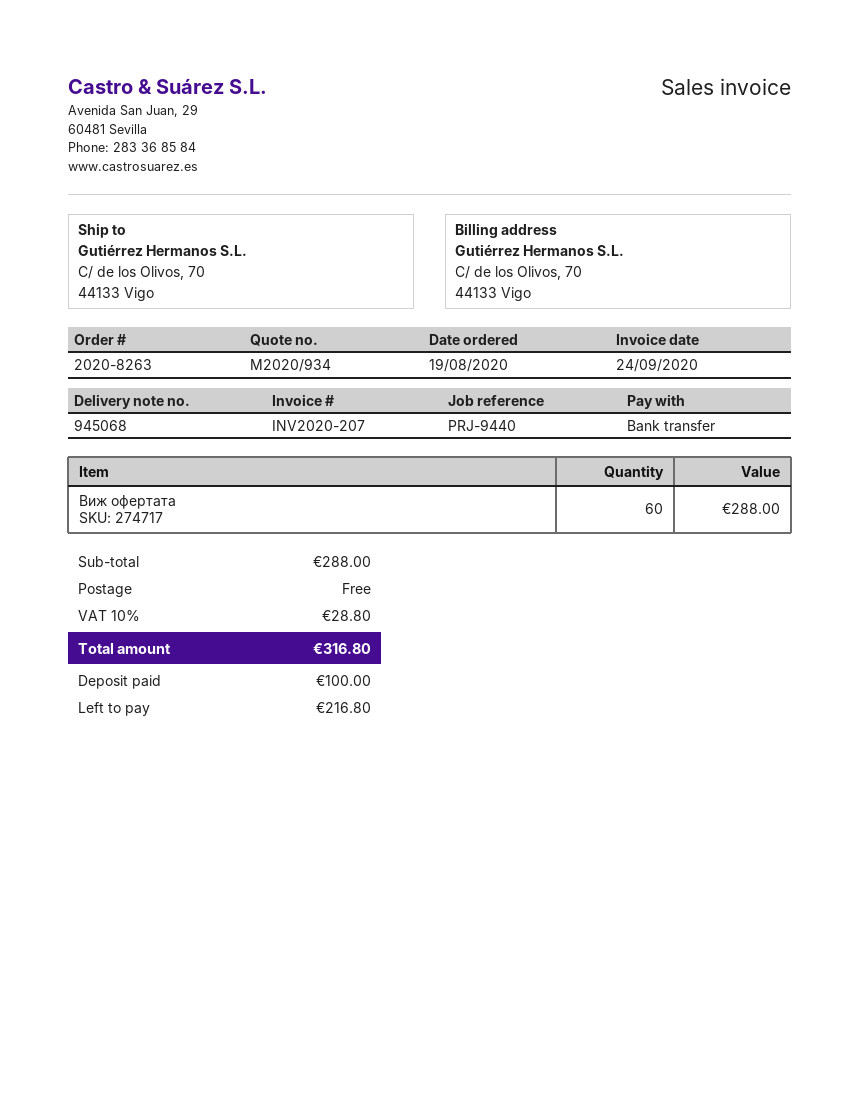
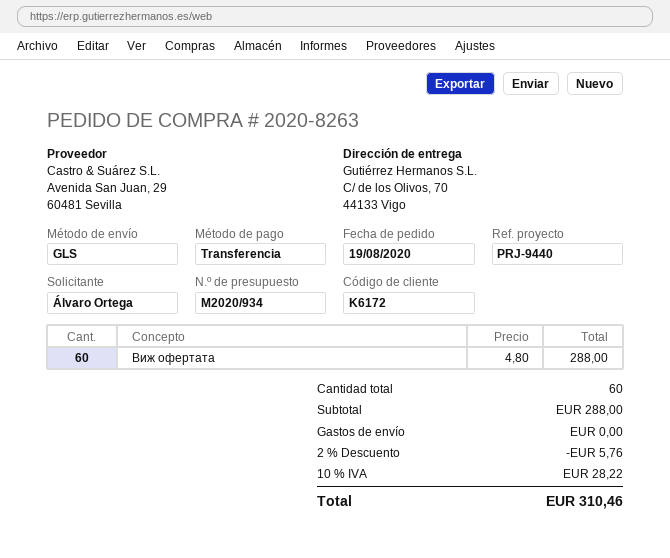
discount: none -> 2% = 5.76
tax: 10% = 28.80 -> 10% = 28.22
total: 316.80 -> 310.46

